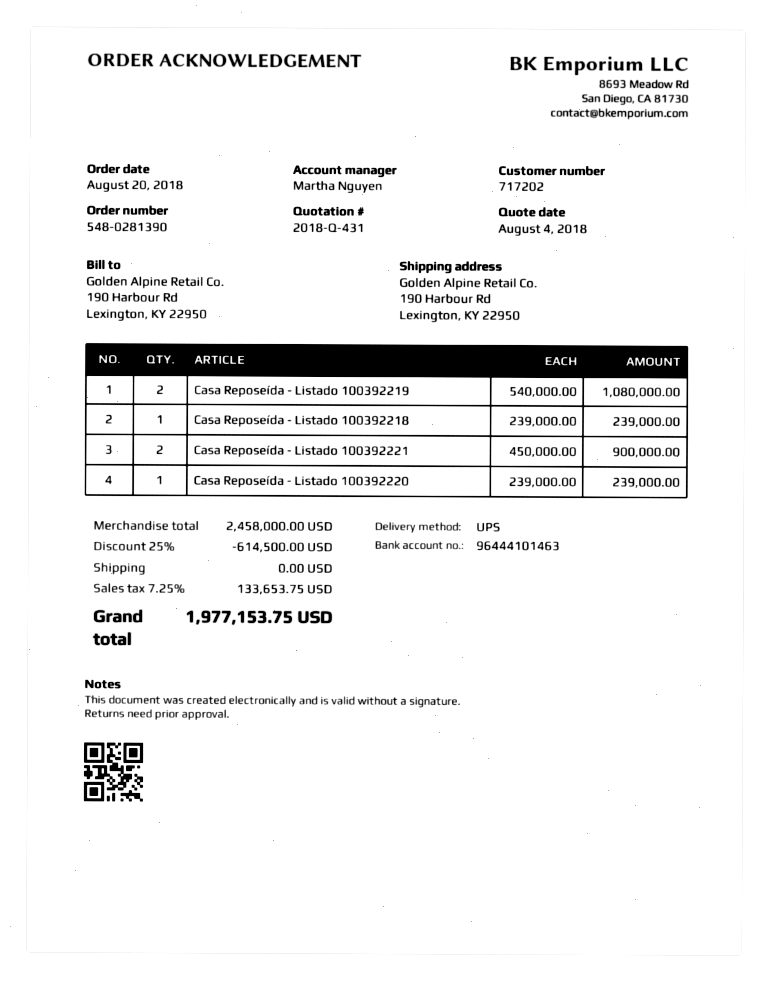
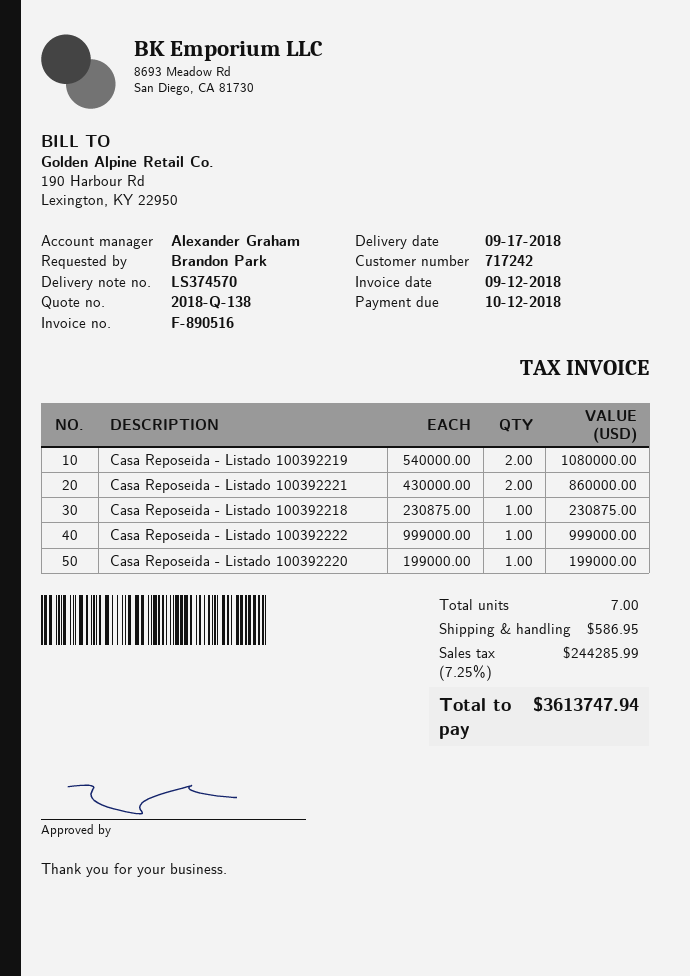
quote number: 2018-Q-431 -> 2018-Q-138
customer number: 717202 -> 717242
sales rep: Martha Nguyen -> Alexander Graham
Casa Reposeída - Listado 100392218: 1 x 239000.00 = 239000.00 -> 1 x 230875.00 = 230875.00
Casa Reposeída - Listado 100392221: 2 x 450000.00 = 900000.00 -> 2 x 430000.00 = 860000.00
Casa Reposeída - Listado 100392220: 1 x 239000.00 = 239000.00 -> 1 x 199000.00 = 199000.00
Casa Reposeída - Listado 100392222: none -> 1 x 999000.00 = 999000.00
discount: 25% = 614500.00 -> none
shipping: 0.00 -> 586.95
tax: 7.25% = 133653.75 -> 7.25% = 244285.99
total: 1977153.75 -> 3613747.94

